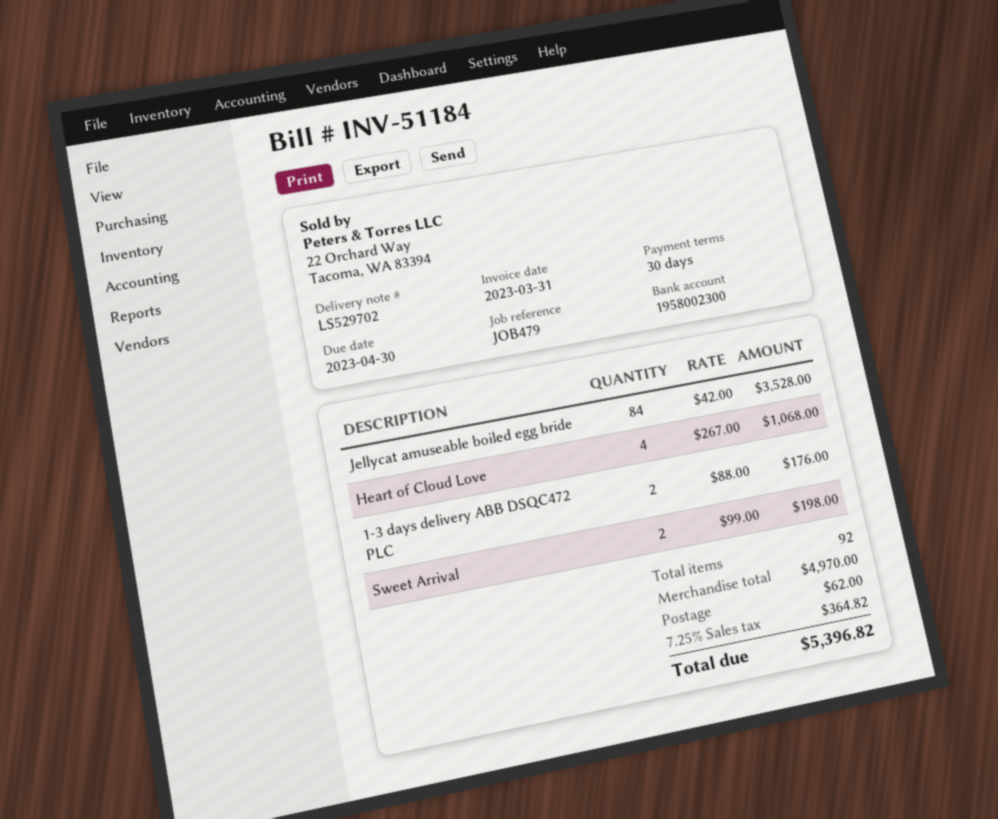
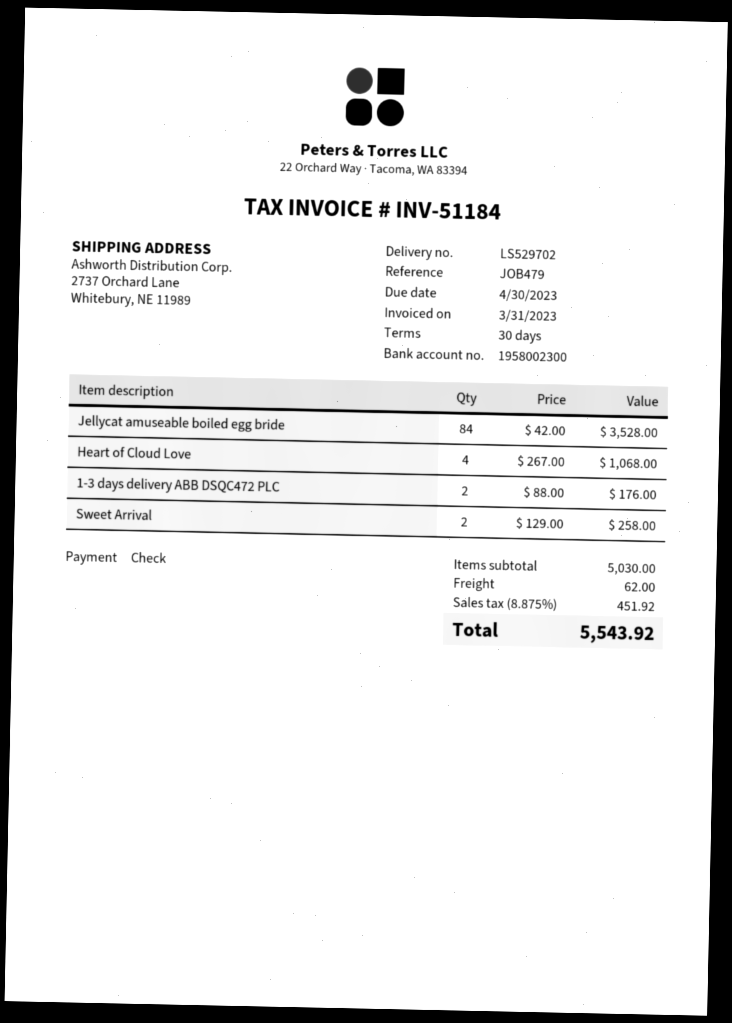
Sweet Arrival: 2 x 99.00 = 198.00 -> 2 x 129.00 = 258.00
subtotal: 4970.00 -> 5030.00
tax: 7.25% = 364.82 -> 8.875% = 451.92
total: 5396.82 -> 5543.92

